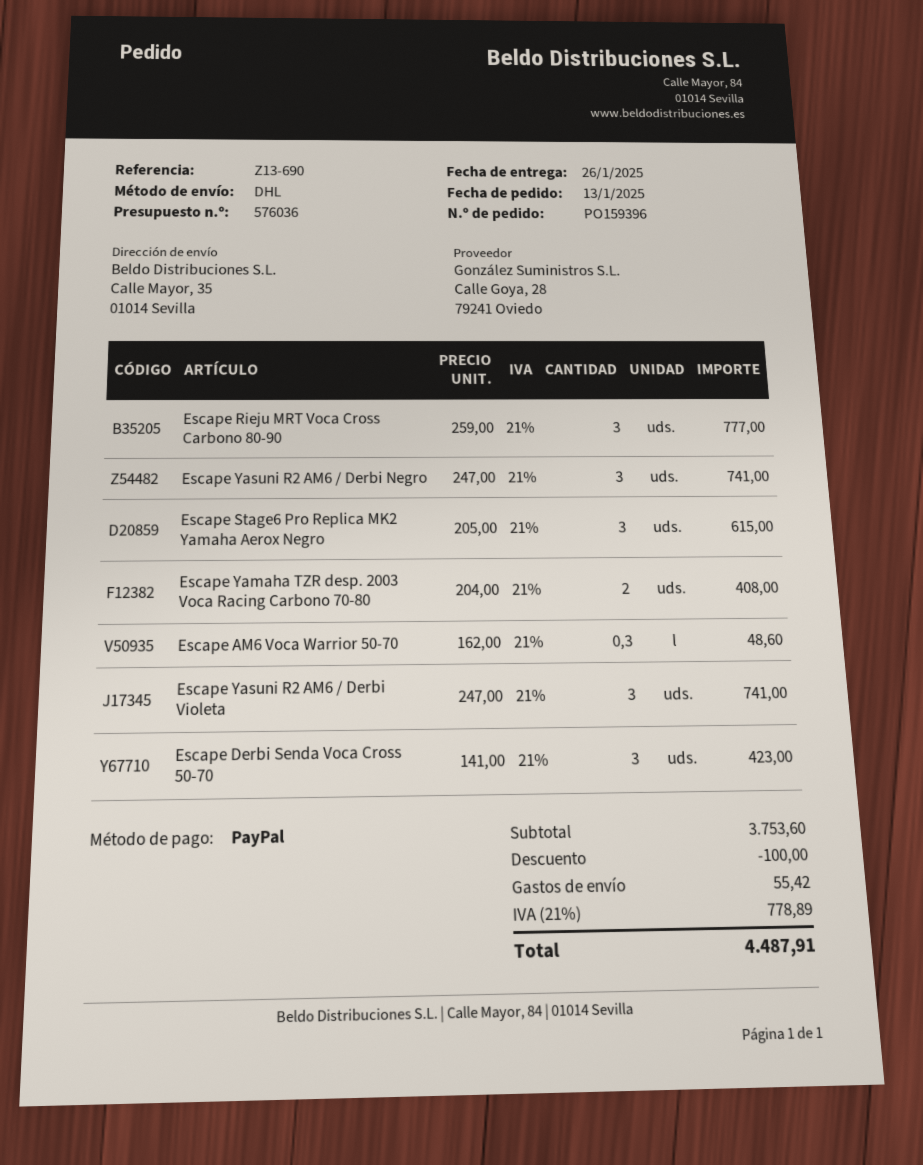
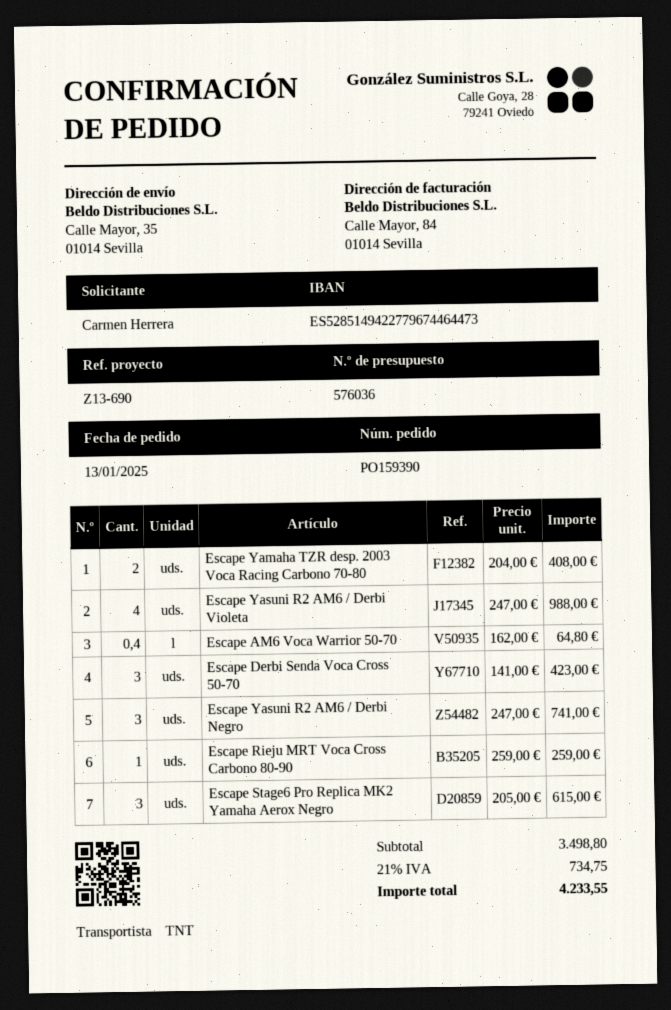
order number: PO159396 -> PO159390
shipping method: DHL -> TNT
Escape Rieju MRT Voca Cross Carbono 80-90: 3 x 259.00 = 777.00 -> 1 x 259.00 = 259.00
Escape AM6 Voca Warrior 50-70: 0.3 x 162.00 = 48.60 -> 0.4 x 162.00 = 64.80
Escape Yasuni R2 AM6 / Derbi Violeta: 3 x 247.00 = 741.00 -> 4 x 247.00 = 988.00
subtotal: 3753.60 -> 3498.80
discount: 100.00 -> none
shipping: 55.42 -> none
tax: 21% = 778.89 -> 21% = 734.75
total: 4487.91 -> 4233.55

